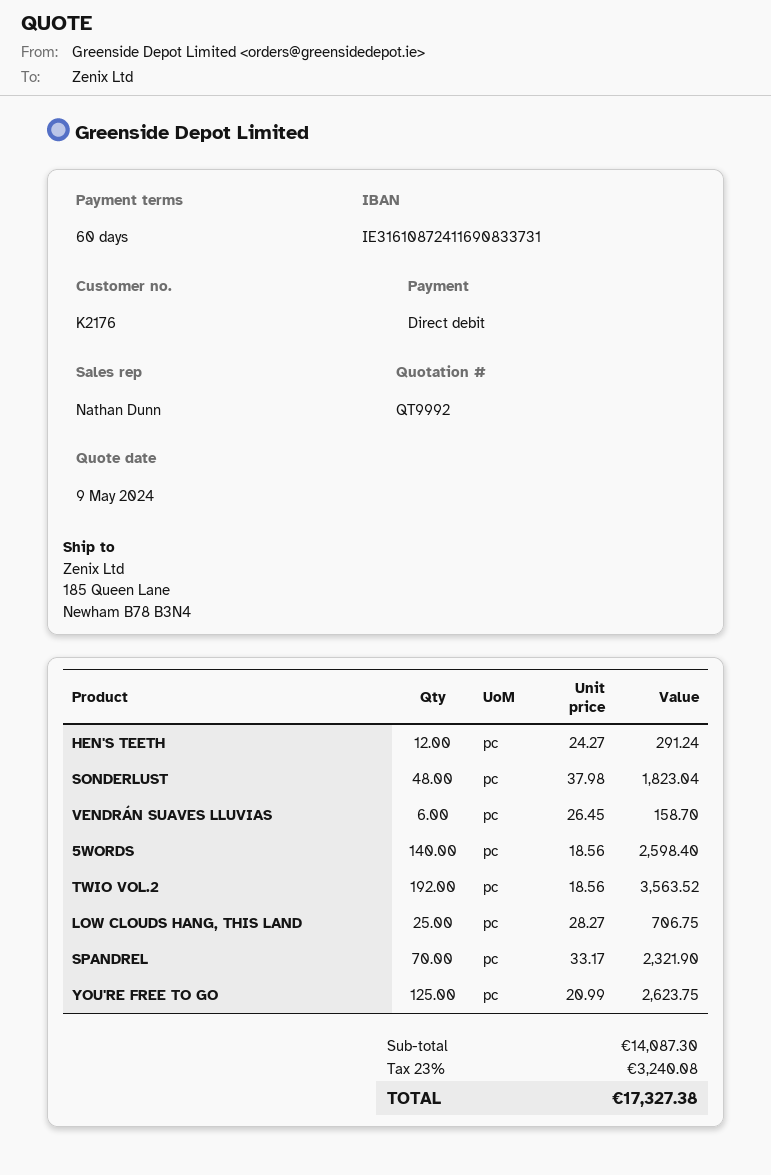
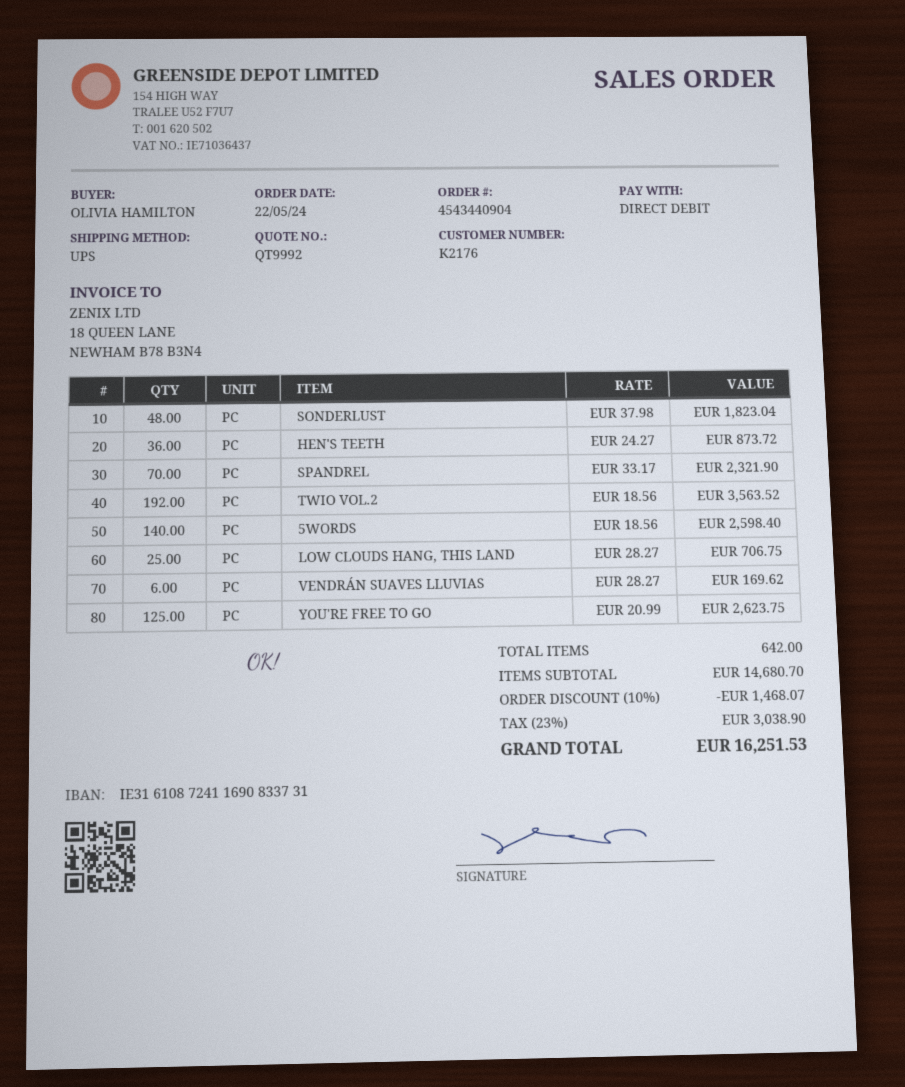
HEN'S TEETH: 12 x 24.27 = 291.24 -> 36 x 24.27 = 873.72
VENDRÁN SUAVES LLUVIAS: 6 x 26.45 = 158.70 -> 6 x 28.27 = 169.62
subtotal: 14087.30 -> 14680.70
discount: none -> 10% = 1468.07
tax: 23% = 3240.08 -> 23% = 3038.90
total: 17327.38 -> 16251.53

